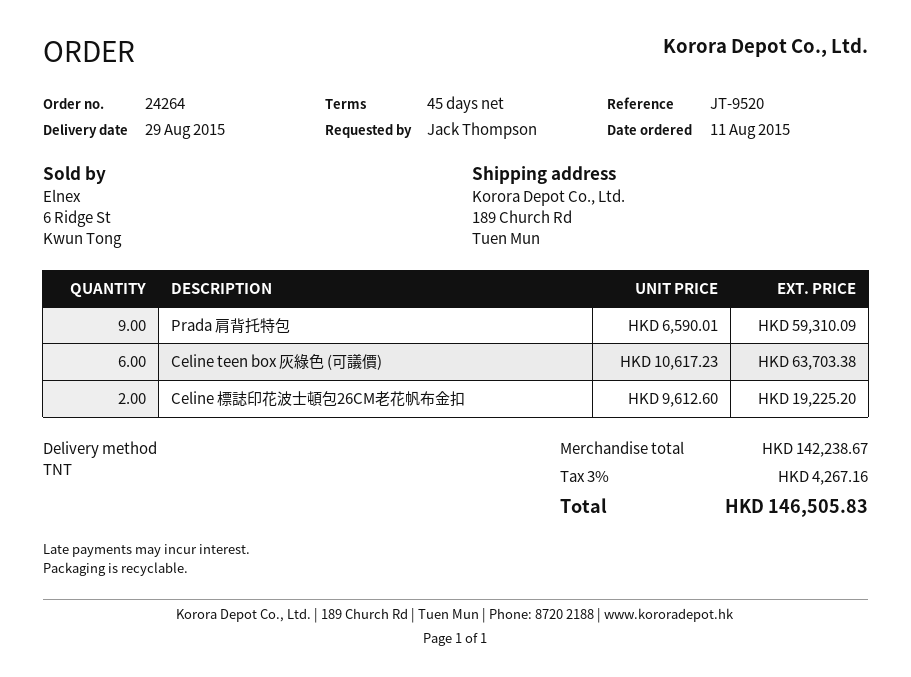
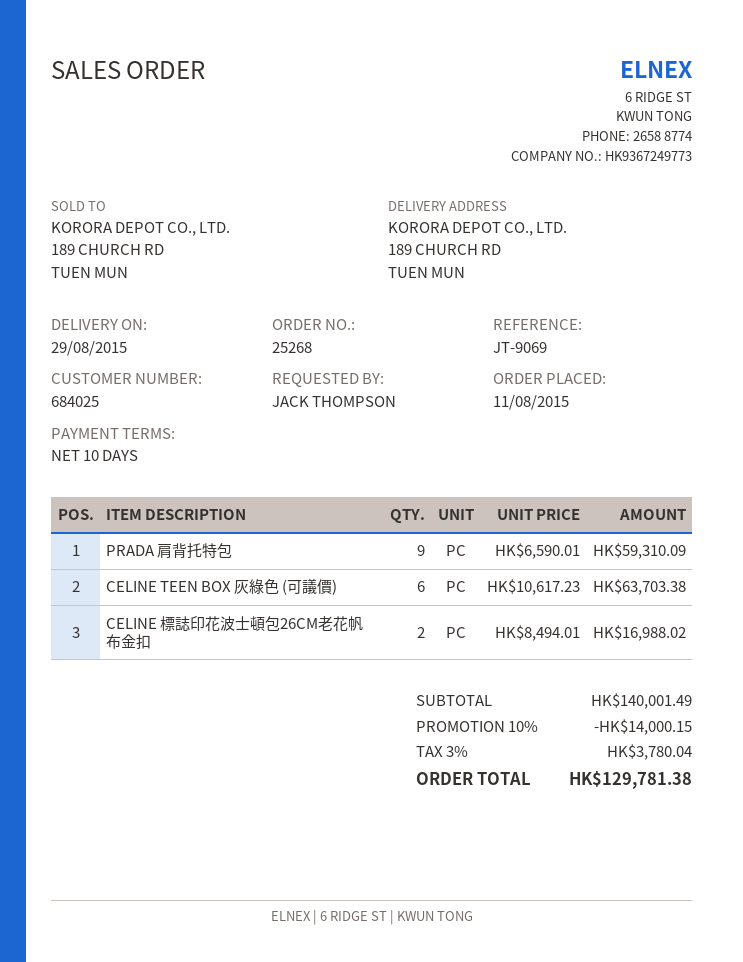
order number: 24264 -> 25268
payment terms: 45 days -> 10 days
reference: JT-9520 -> JT-9069
Celine 標誌印花波士頓包26CM老花帆布金扣: 2 x 9612.60 = 19225.20 -> 2 x 8494.01 = 16988.02
subtotal: 142238.67 -> 140001.49
discount: none -> 10% = 14000.15
tax: 3% = 4267.16 -> 3% = 3780.04
total: 146505.83 -> 129781.38

